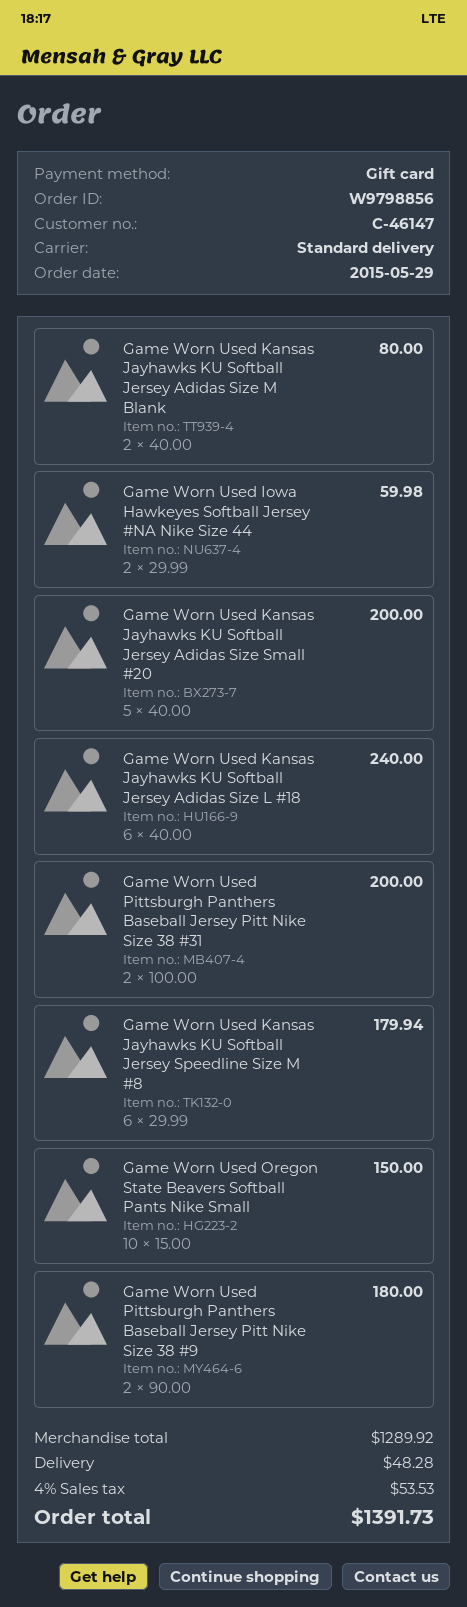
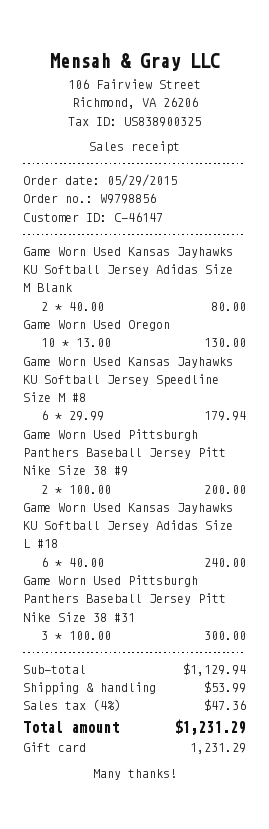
Game Worn Used Iowa Hawkeyes Softball Jersey #NA Nike Size 44: 2 x 29.99 = 59.98 -> none
Game Worn Used Kansas Jayhawks KU Softball Jersey Adidas Size Small #20: 5 x 40.00 = 200.00 -> none
Game Worn Used Pittsburgh Panthers Baseball Jersey Pitt Nike Size 38 #31: 2 x 100.00 = 200.00 -> 3 x 100.00 = 300.00
Game Worn Used Oregon State Beavers Softball Pants Nike Small: 10 x 15.00 = 150.00 -> 10 x 13.00 = 130.00
Game Worn Used Pittsburgh Panthers Baseball Jersey Pitt Nike Size 38 #9: 2 x 90.00 = 180.00 -> 2 x 100.00 = 200.00
subtotal: 1289.92 -> 1129.94
shipping: 48.28 -> 53.99
tax: 4% = 53.53 -> 4% = 47.36
total: 1391.73 -> 1231.29

